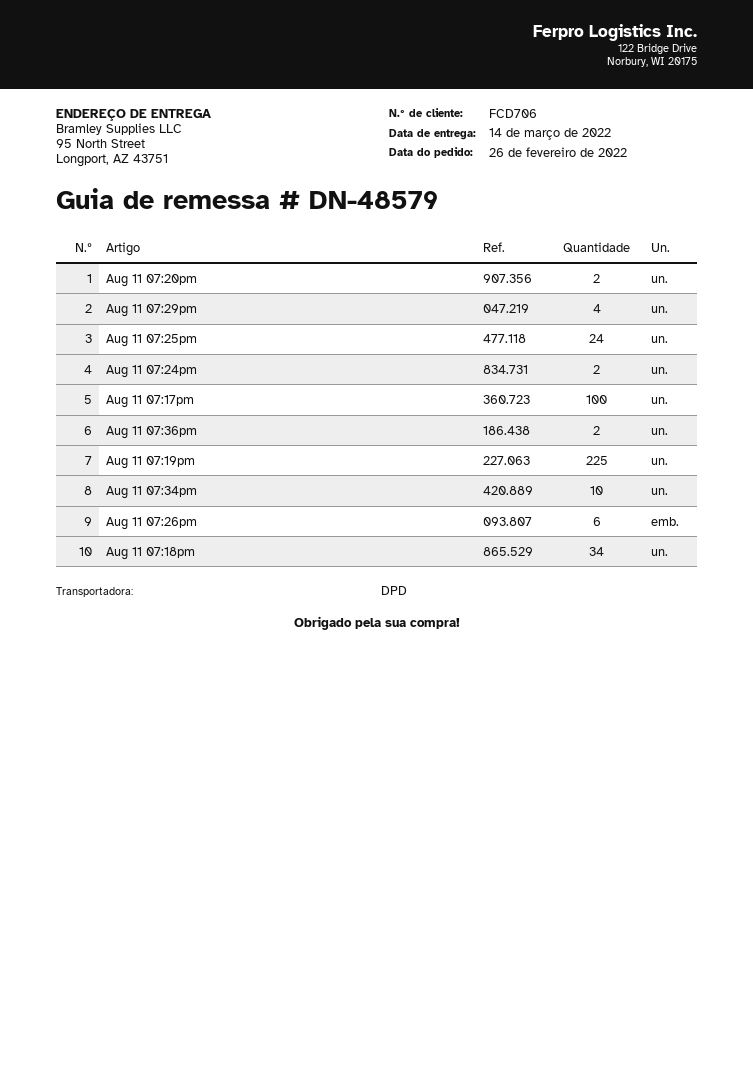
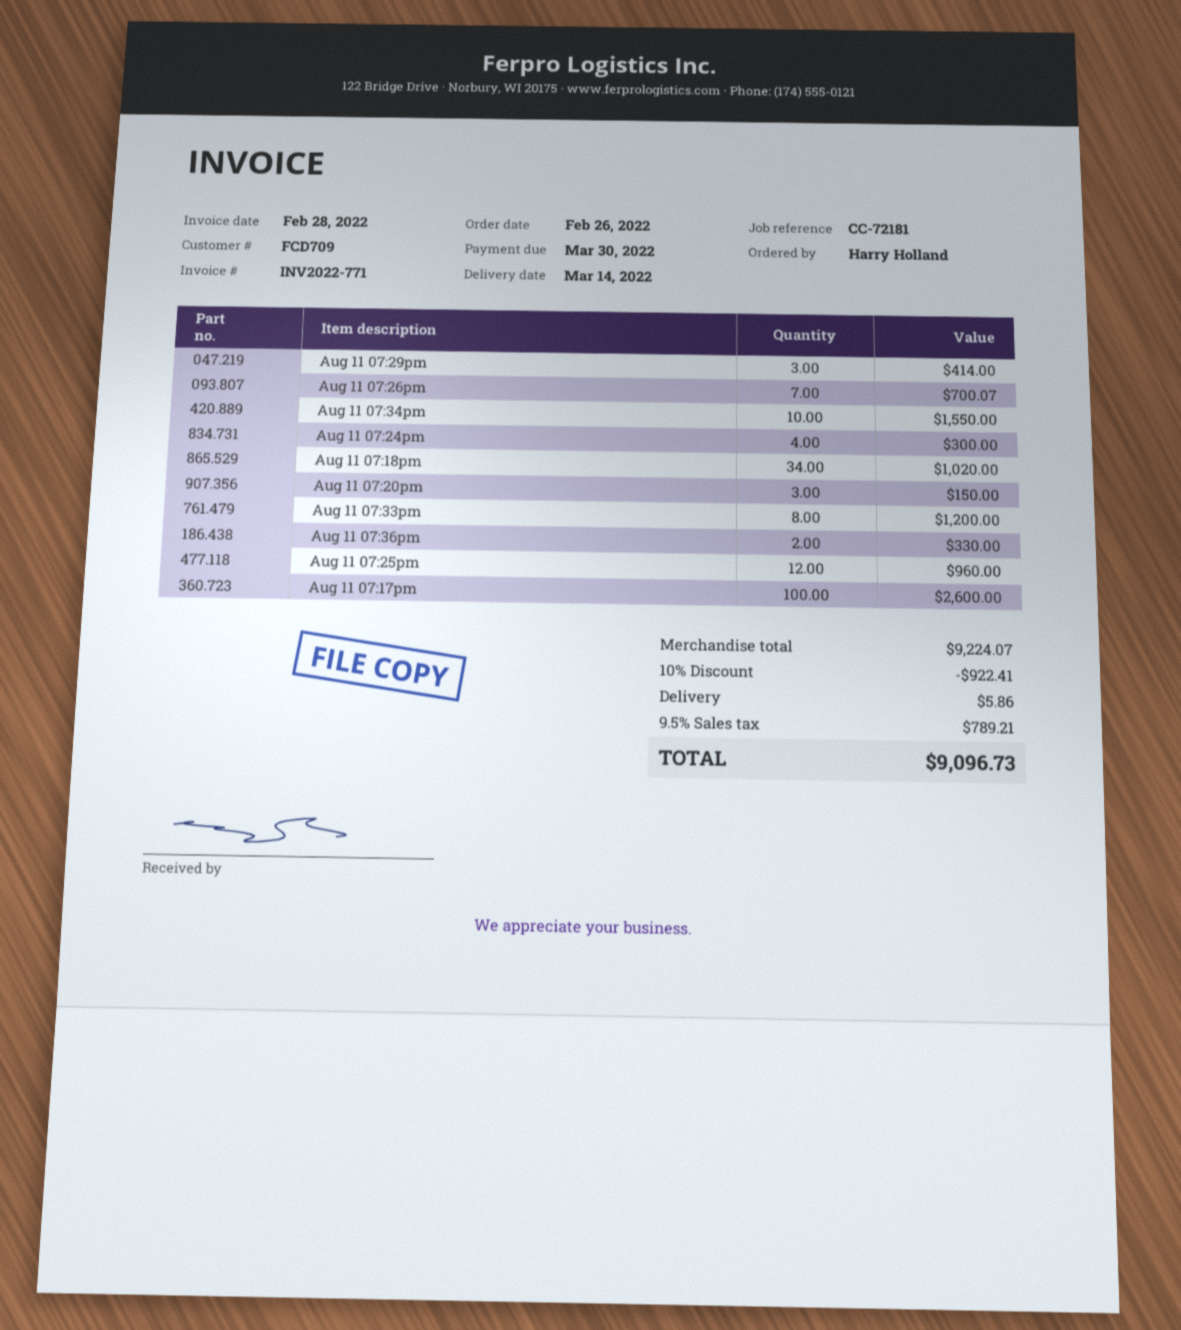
customer number: FCD706 -> FCD709
Aug 11 07:20pm: 2 -> 3
Aug 11 07:29pm: 4 -> 3
Aug 11 07:25pm: 24 -> 12
Aug 11 07:24pm: 2 -> 4
Aug 11 07:19pm: 225 -> none
Aug 11 07:26pm: 6 -> 7
Aug 11 07:33pm: none -> 8

